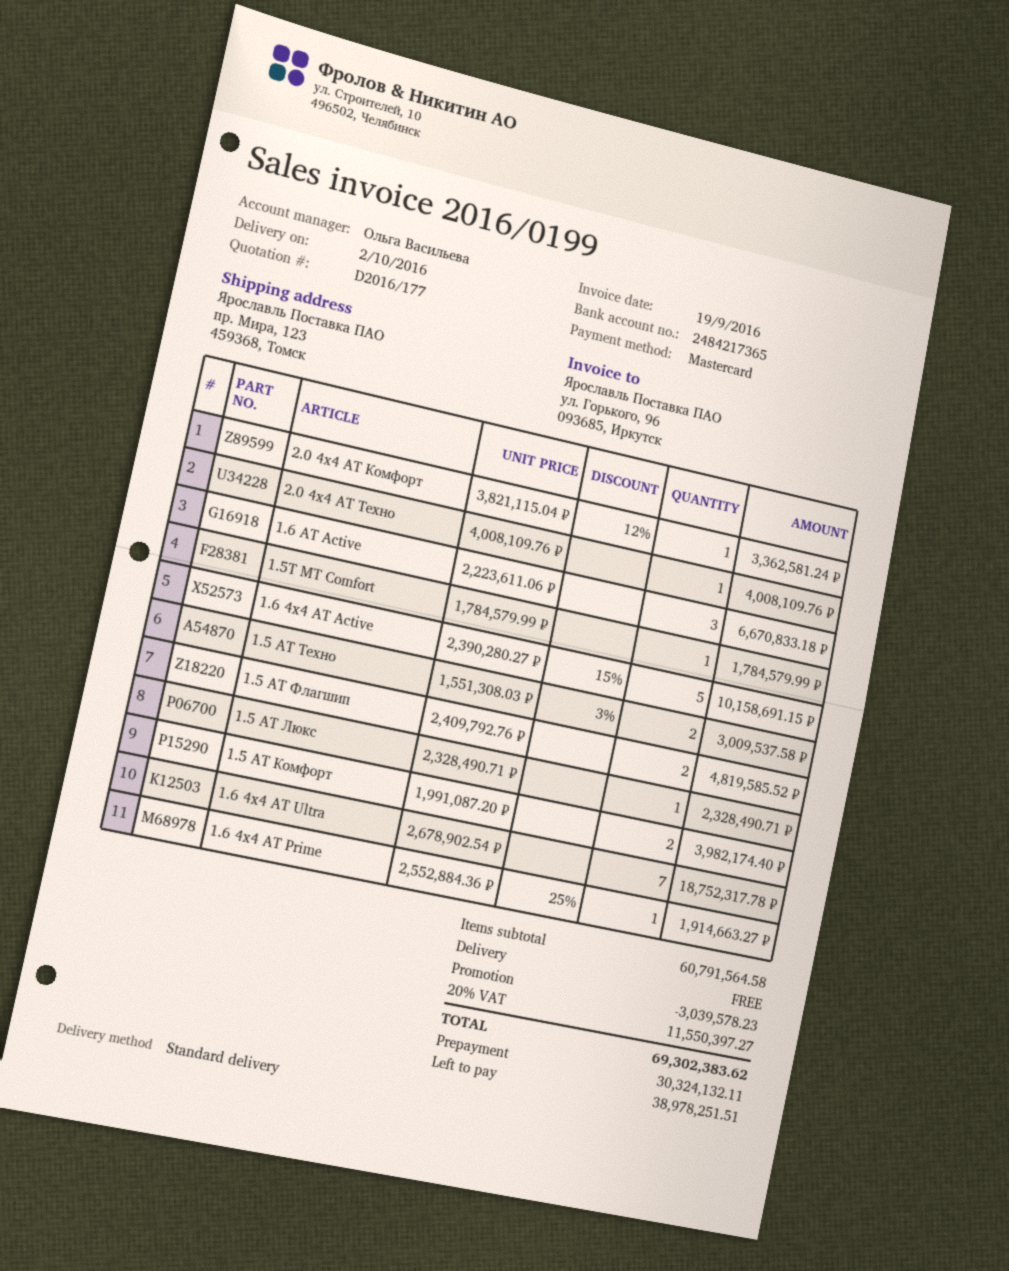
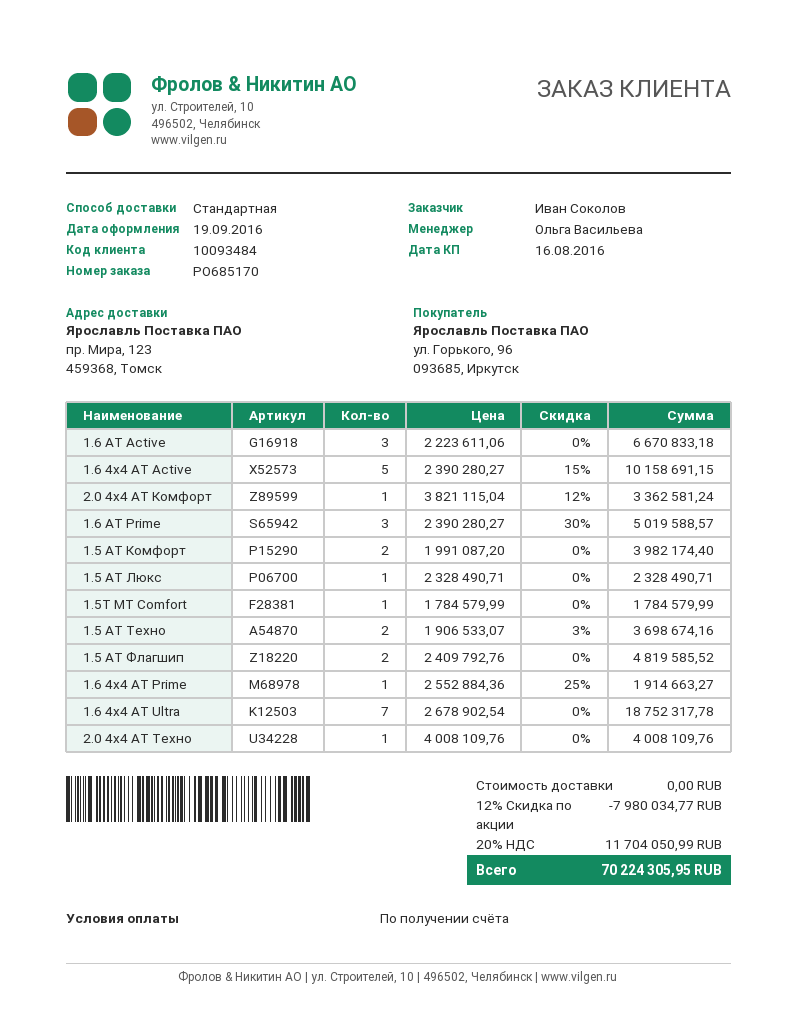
1.5 AT Техно: 2 x 1551308.03 - 3% = 3009537.58 -> 2 x 1906533.07 - 3% = 3698674.16
1.6 AT Prime: none -> 3 x 2390280.27 - 30% = 5019588.57
discount: 3039578.23 -> 7980034.77
tax: 20% = 11550397.27 -> 20% = 11704050.99
total: 69302383.62 -> 70224305.95

